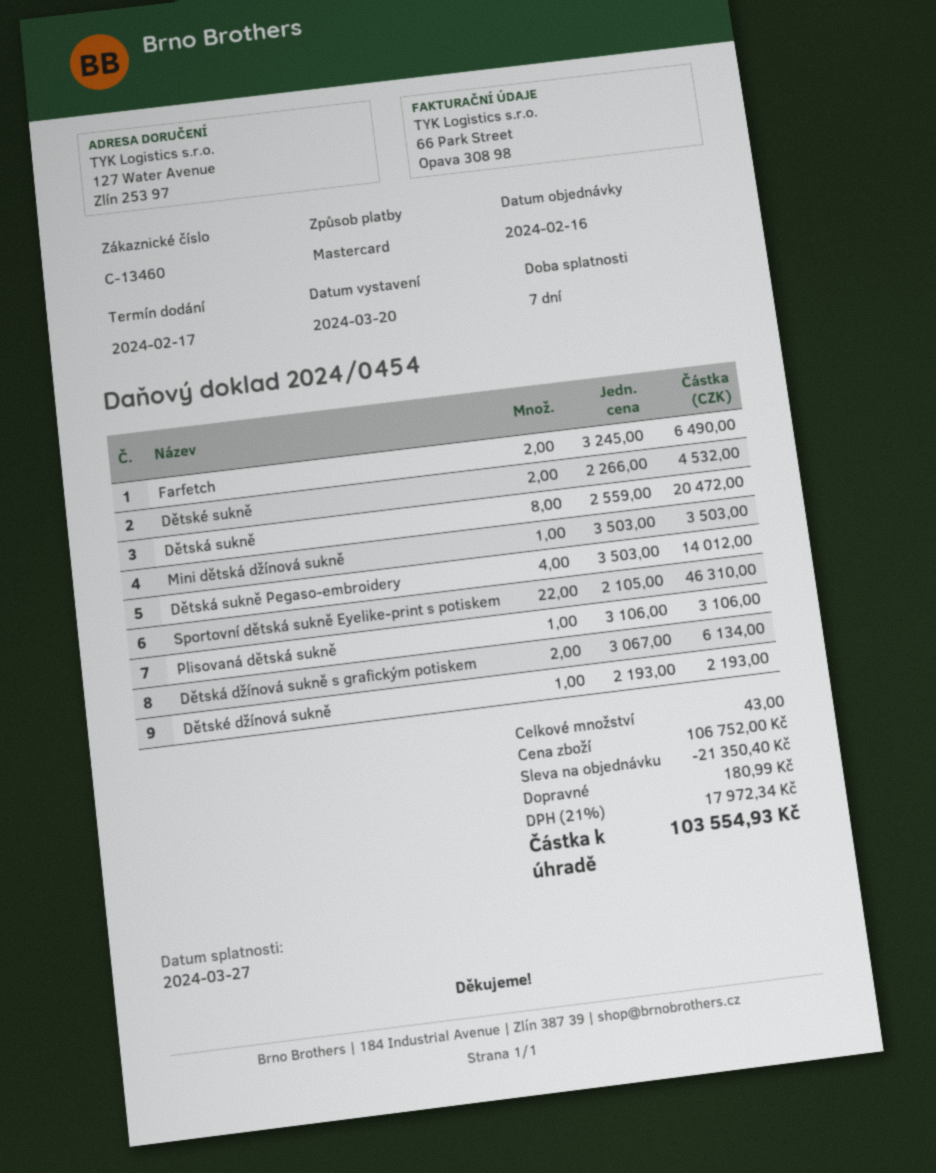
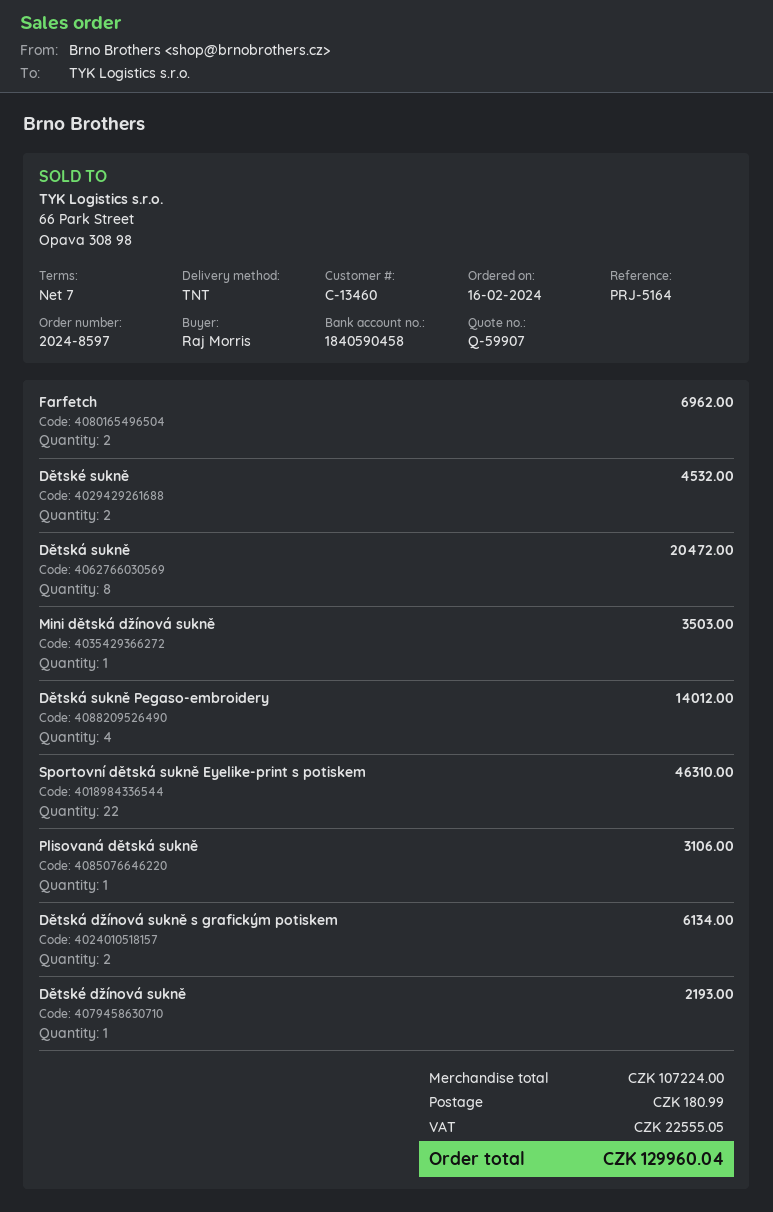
Farfetch: 2 for 6490.00 -> 2 for 6962.00
subtotal: 106752.00 -> 107224.00
discount: 21350.40 -> none
tax: 17972.34 -> 22555.05
total: 103554.93 -> 129960.04

